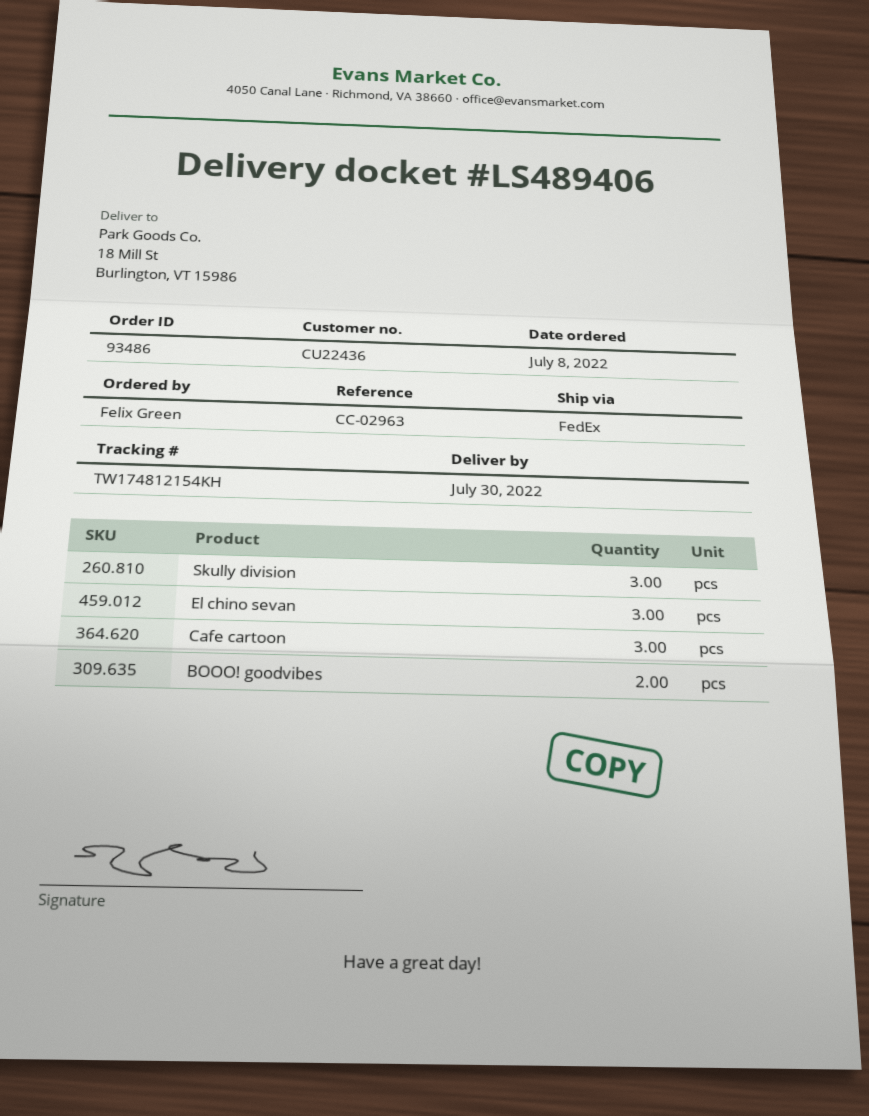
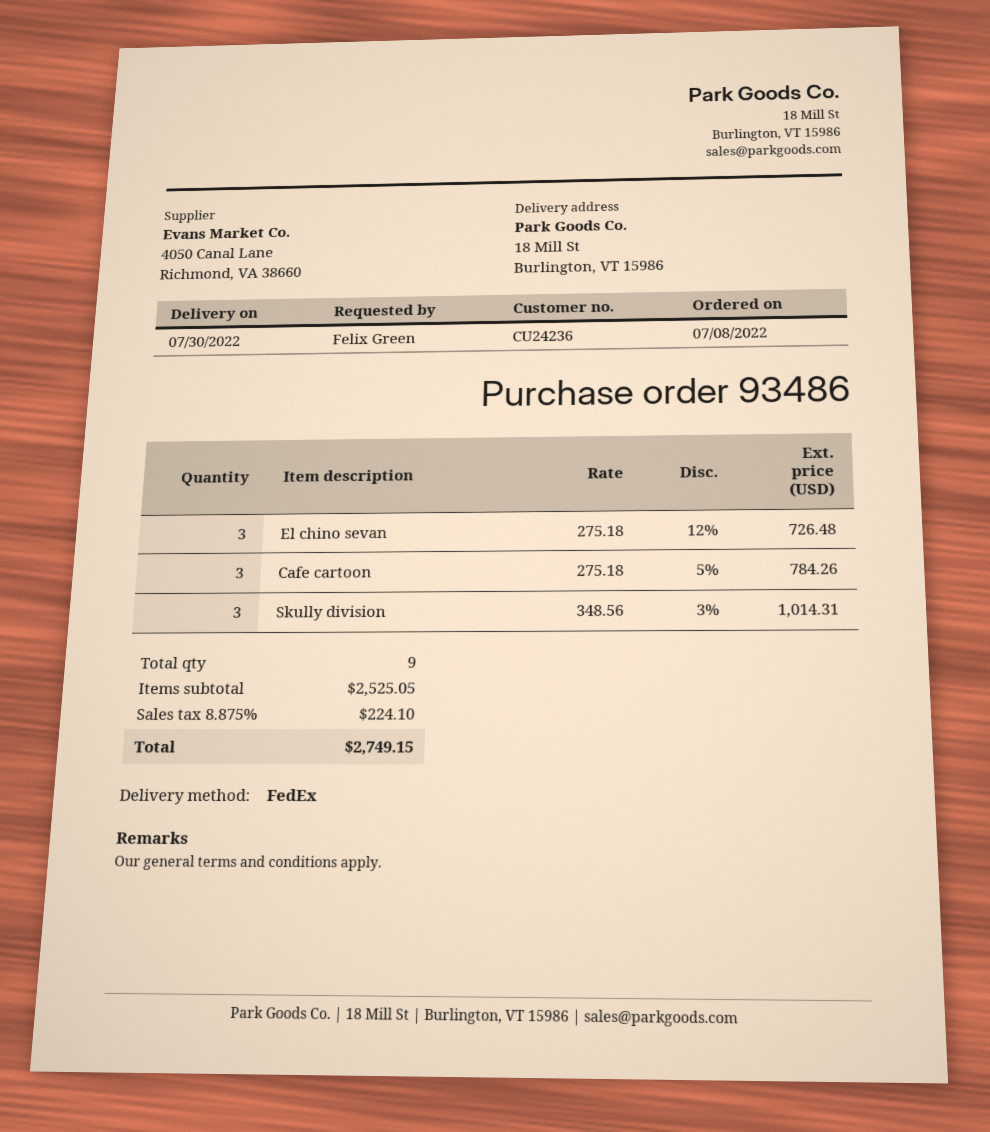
customer number: CU22436 -> CU24236
BOOO! goodvibes: 2 -> none

